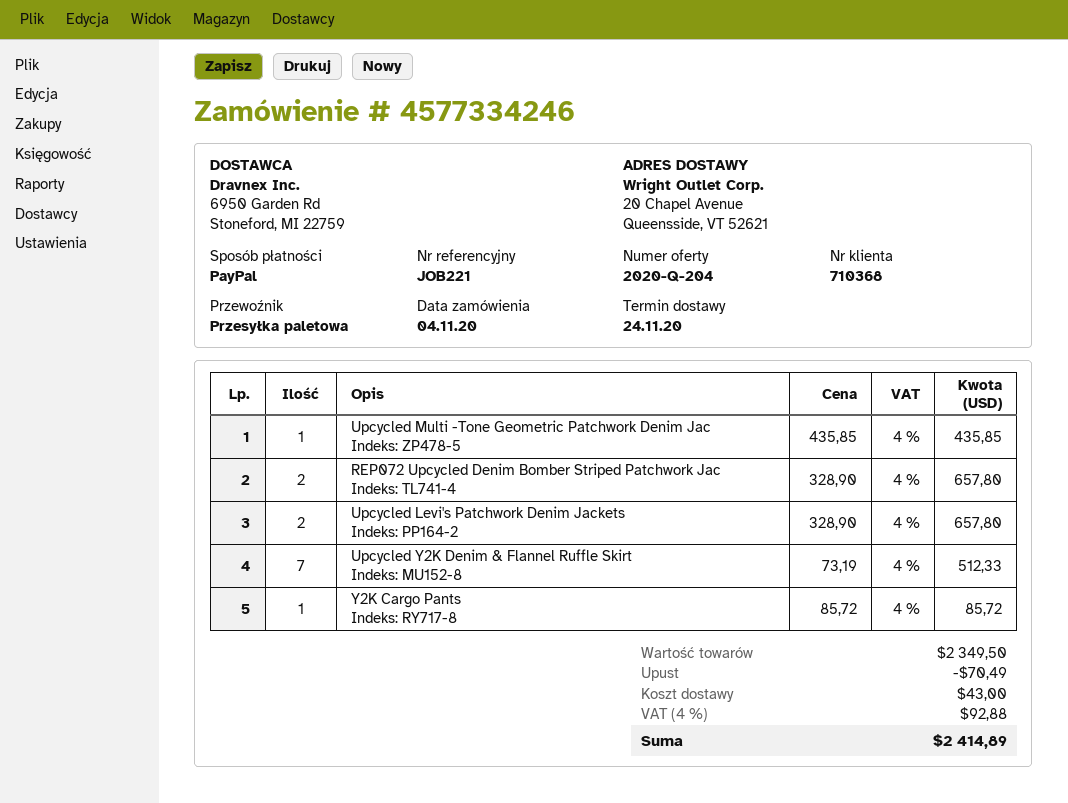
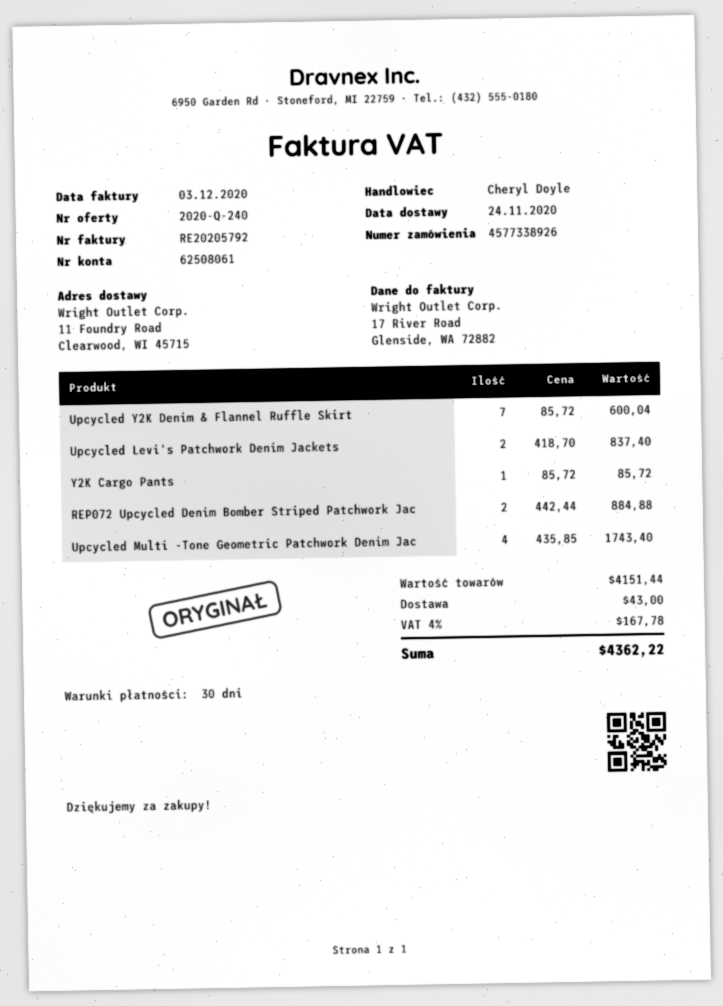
quote number: 2020-Q-204 -> 2020-Q-240
order number: 4577334246 -> 4577338926
ship to: 20 Chapel Avenue, Queensside, VT 52621 -> 11 Foundry Road, Clearwood, WI 45715
Upcycled Multi -Tone Geometric Patchwork Denim Jac: 1 x 435.85 = 435.85 -> 4 x 435.85 = 1743.40
REP072 Upcycled Denim Bomber Striped Patchwork Jac: 2 x 328.90 = 657.80 -> 2 x 442.44 = 884.88
Upcycled Levi's Patchwork Denim Jackets: 2 x 328.90 = 657.80 -> 2 x 418.70 = 837.40
Upcycled Y2K Denim & Flannel Ruffle Skirt: 7 x 73.19 = 512.33 -> 7 x 85.72 = 600.04
subtotal: 2349.50 -> 4151.44
discount: 70.49 -> none
tax: 4% = 92.88 -> 4% = 167.78
total: 2414.89 -> 4362.22

